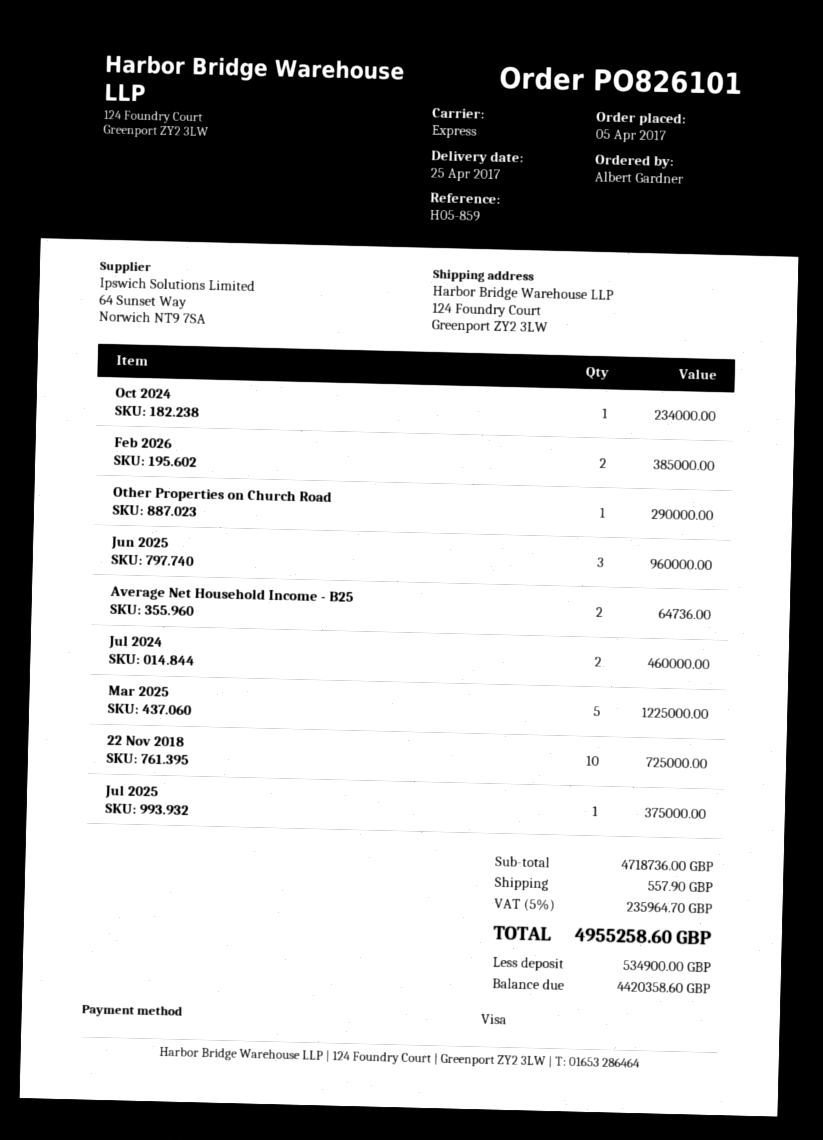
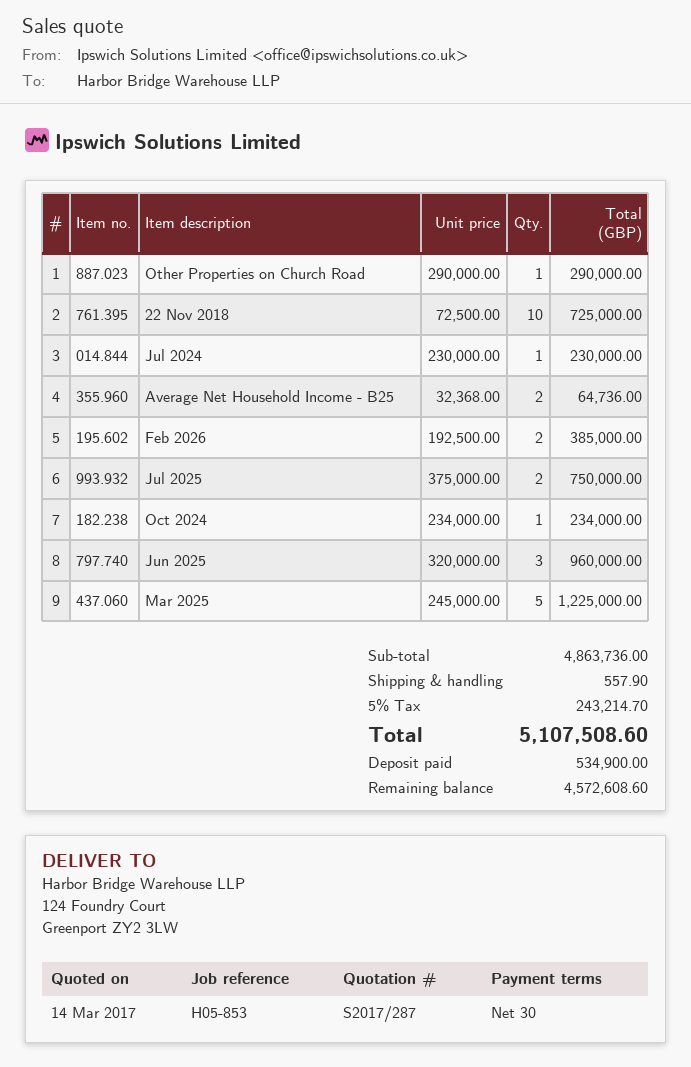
reference: H05-859 -> H05-853
Jul 2024: 2 for 460000.00 -> 1 for 230000.00
Jul 2025: 1 for 375000.00 -> 2 for 750000.00
subtotal: 4718736.00 -> 4863736.00
tax: 5% = 235964.70 -> 5% = 243214.70
total: 4955258.60 -> 5107508.60
balance: 4420358.60 -> 4572608.60

